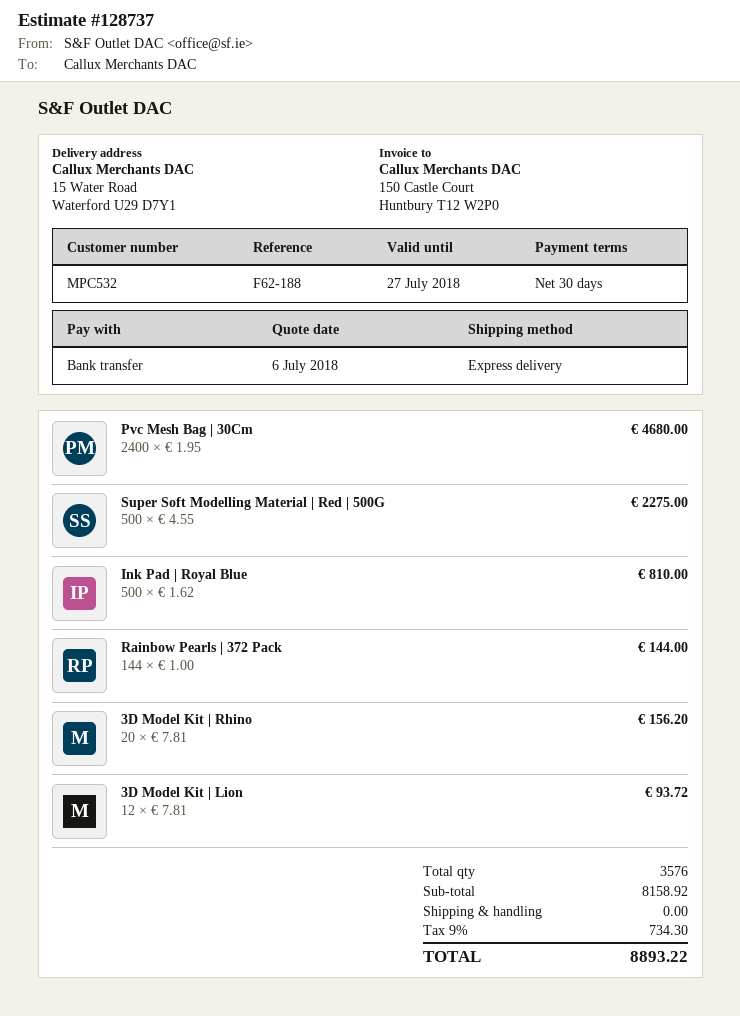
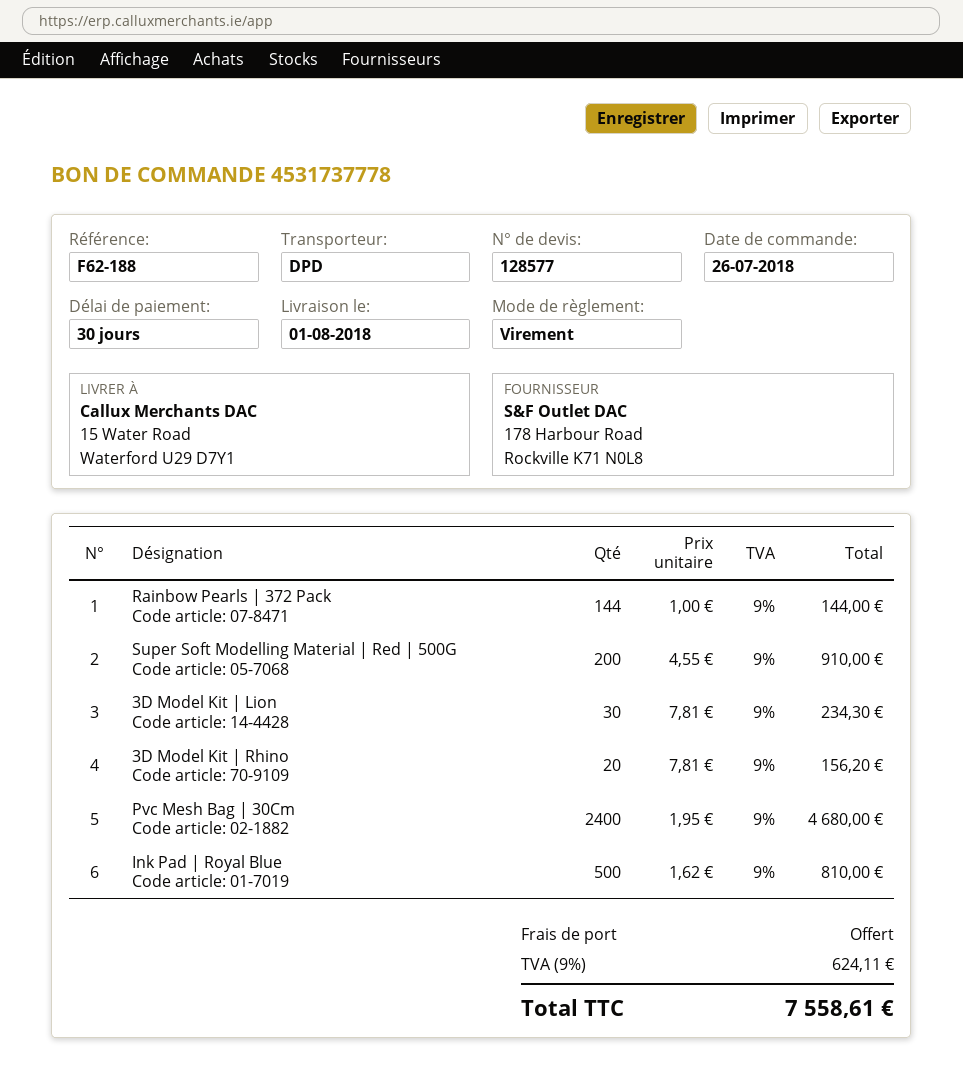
quote number: 128737 -> 128577
shipping method: express -> DPD
Super Soft Modelling Material | Red | 500G: 500 x 4.55 = 2275.00 -> 200 x 4.55 = 910.00
3D Model Kit | Lion: 12 x 7.81 = 93.72 -> 30 x 7.81 = 234.30
tax: 9% = 734.30 -> 9% = 624.11
total: 8893.22 -> 7558.61

